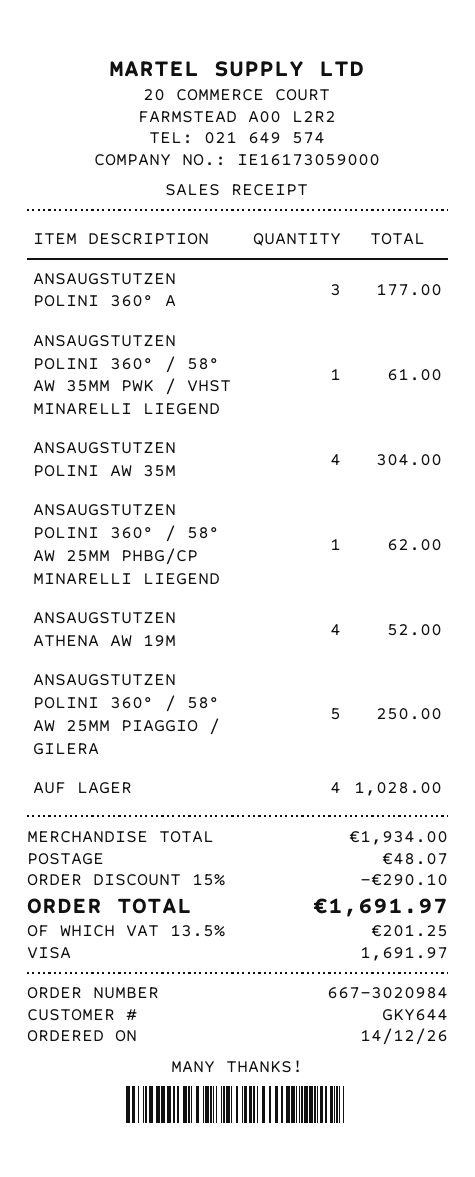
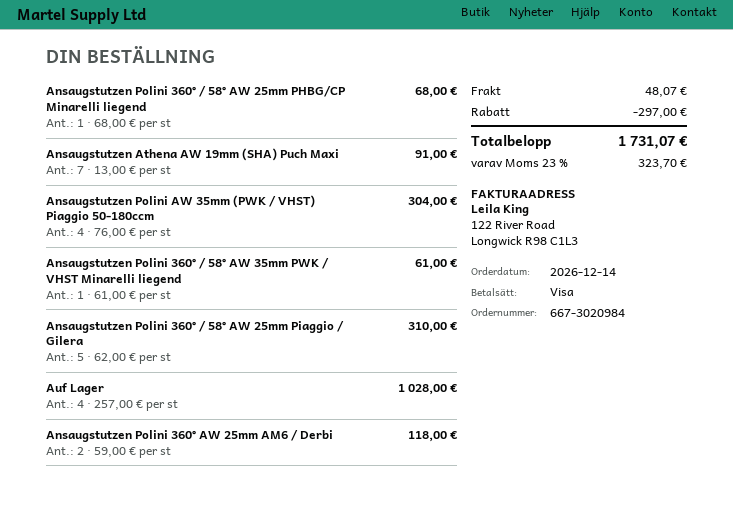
ANSAUGSTUTZEN POLINI 360° A: 3 for 177.00 -> 2 for 118.00
ANSAUGSTUTZEN POLINI 360° / 58° AW 25MM PHBG/CP MINARELLI LIEGEND: 1 for 62.00 -> 1 for 68.00
ANSAUGSTUTZEN ATHENA AW 19M: 4 for 52.00 -> 7 for 91.00
ANSAUGSTUTZEN POLINI 360° / 58° AW 25MM PIAGGIO / GILERA: 5 for 250.00 -> 5 for 310.00
discount: 290.10 -> 297.00
tax: 13.5% = 201.25 -> 23% = 323.70
total: 1691.97 -> 1731.07

